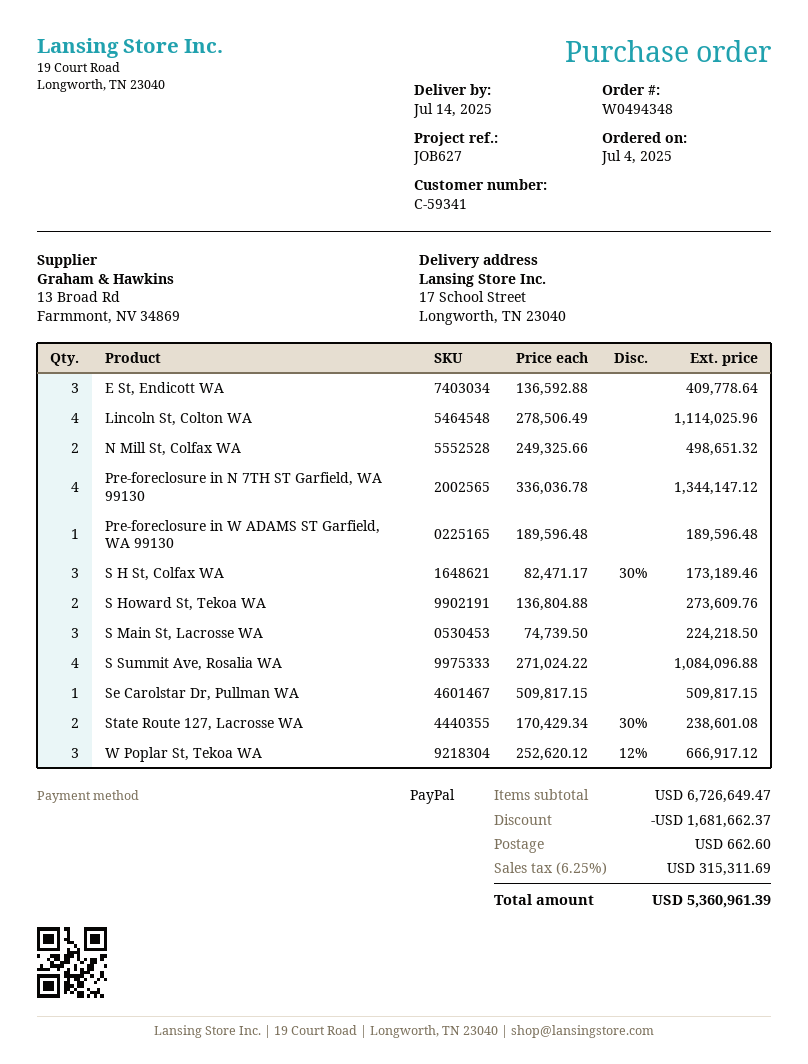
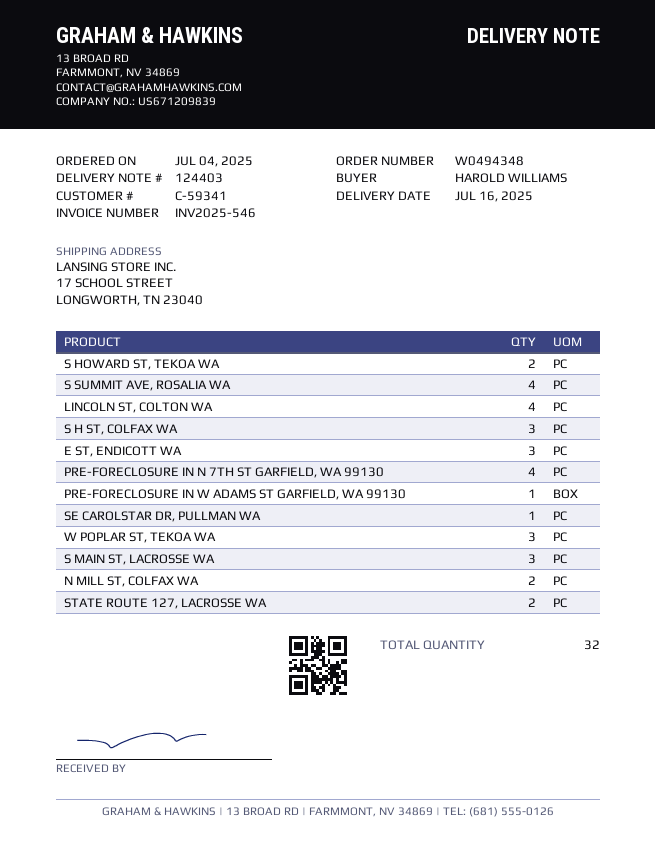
delivery date: 2025-07-14 -> 2025-07-16

